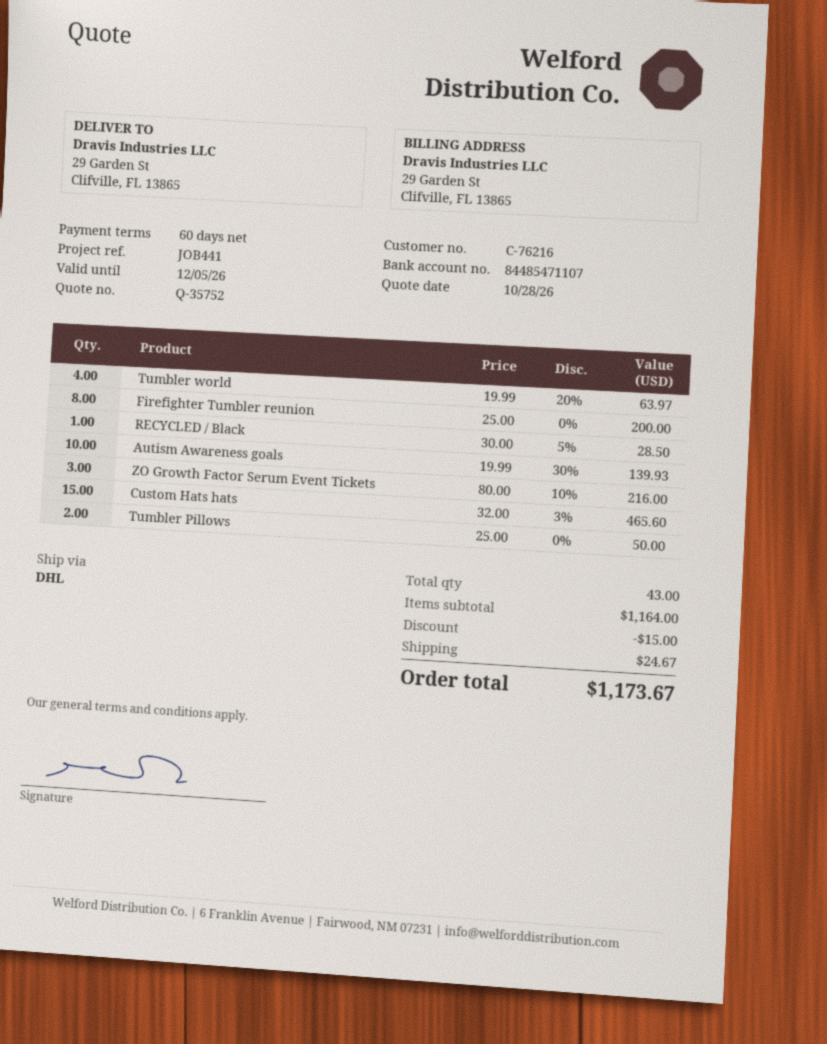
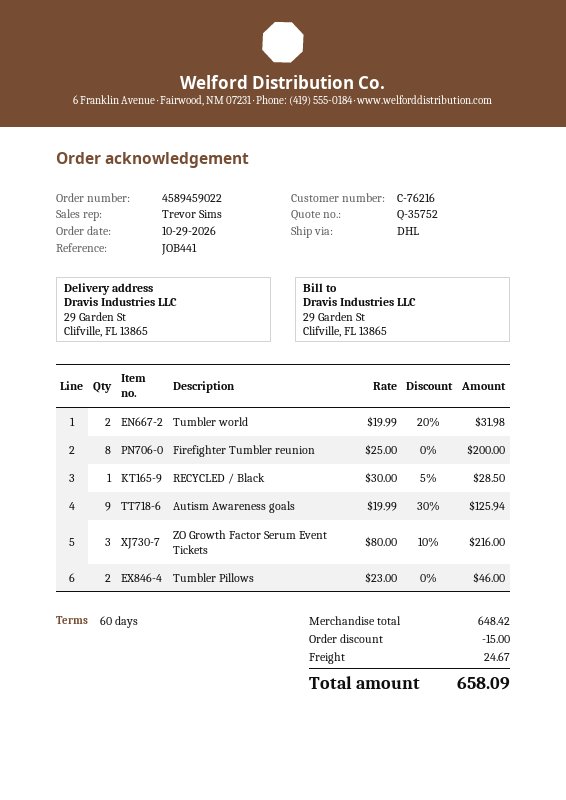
Tumbler world: 4 x 19.99 - 20% = 63.97 -> 2 x 19.99 - 20% = 31.98
Autism Awareness goals: 10 x 19.99 - 30% = 139.93 -> 9 x 19.99 - 30% = 125.94
Custom Hats hats: 15 x 32.00 - 3% = 465.60 -> none
Tumbler Pillows: 2 x 25.00 = 50.00 -> 2 x 23.00 = 46.00
subtotal: 1164.00 -> 648.42
total: 1173.67 -> 658.09

